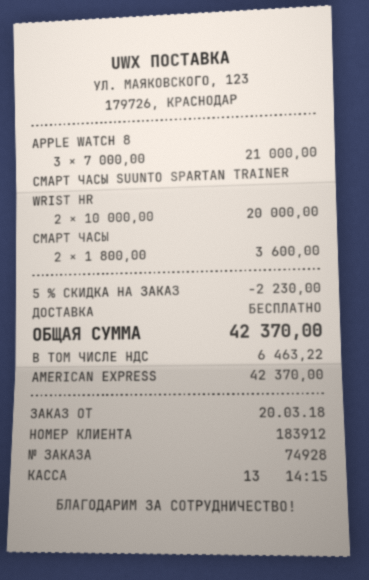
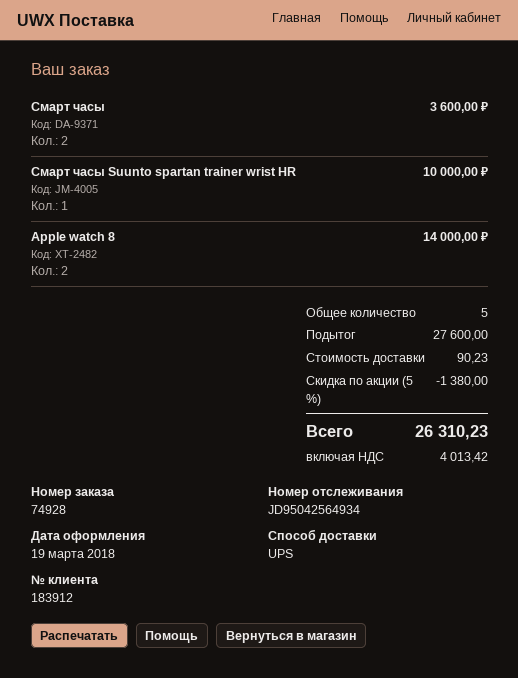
order date: 2018-03-20 -> 2018-03-19
APPLE WATCH 8: 3 for 21000.00 -> 2 for 14000.00
СМАРТ ЧАСЫ SUUNTO SPARTAN TRAINER WRIST HR: 2 for 20000.00 -> 1 for 10000.00
discount: 5% = 2230.00 -> 5% = 1380.00
shipping: 0.00 -> 90.23
tax: 6463.22 -> 4013.42
total: 42370.00 -> 26310.23

